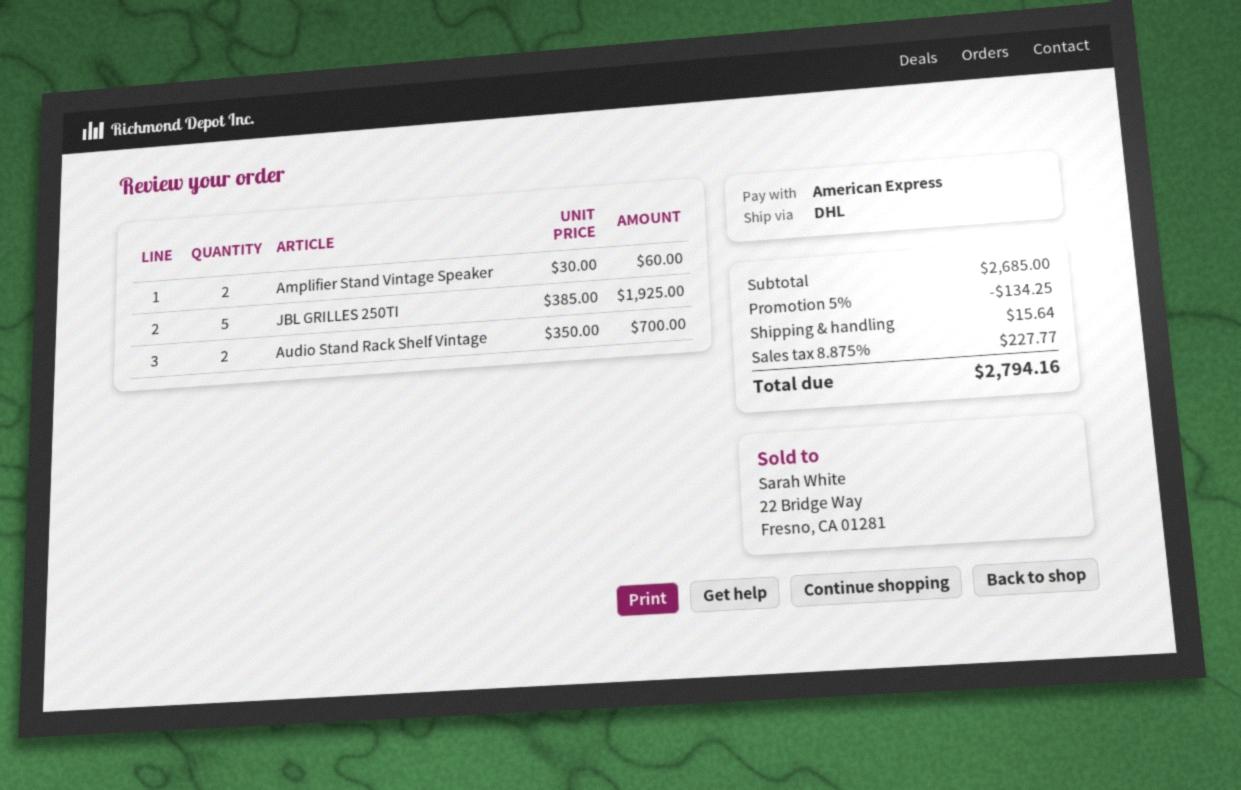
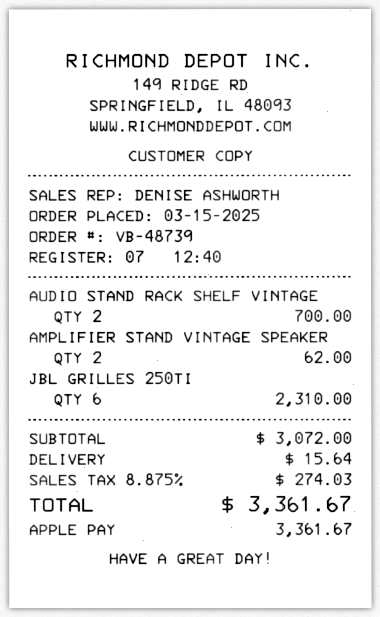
payment method: American Express -> Apple Pay
Amplifier Stand Vintage Speaker: 2 for 60.00 -> 2 for 62.00
JBL GRILLES 250TI: 5 for 1925.00 -> 6 for 2310.00
subtotal: 2685.00 -> 3072.00
discount: 5% = 134.25 -> none
tax: 8.875% = 227.77 -> 8.875% = 274.03
total: 2794.16 -> 3361.67

